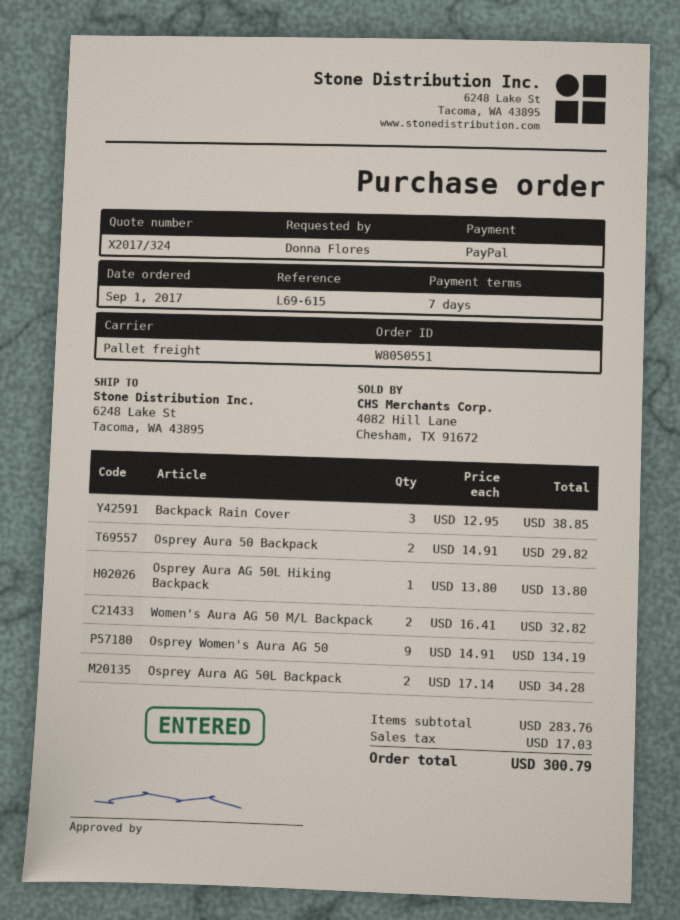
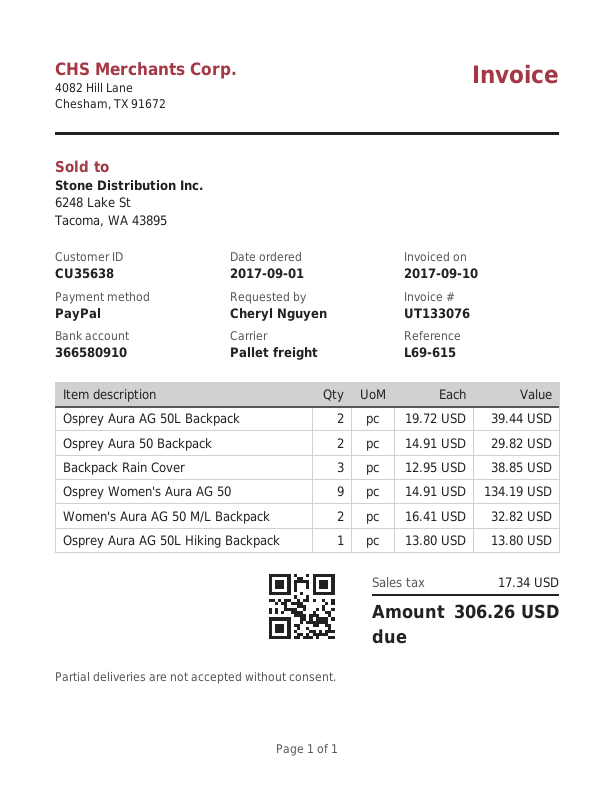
ordered by: Donna Flores -> Cheryl Nguyen
Osprey Aura AG 50L Backpack: 2 x 17.14 = 34.28 -> 2 x 19.72 = 39.44
tax: 17.03 -> 17.34
total: 300.79 -> 306.26

